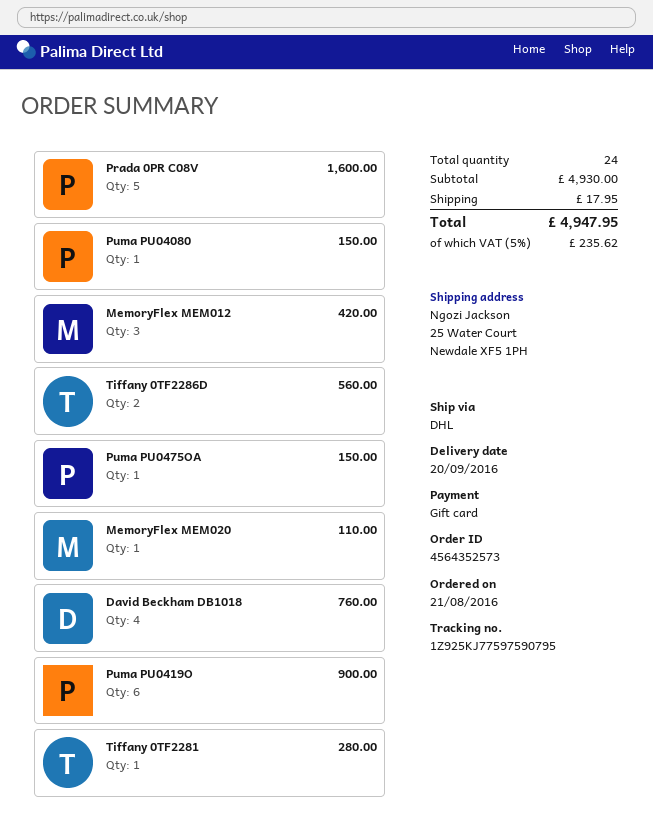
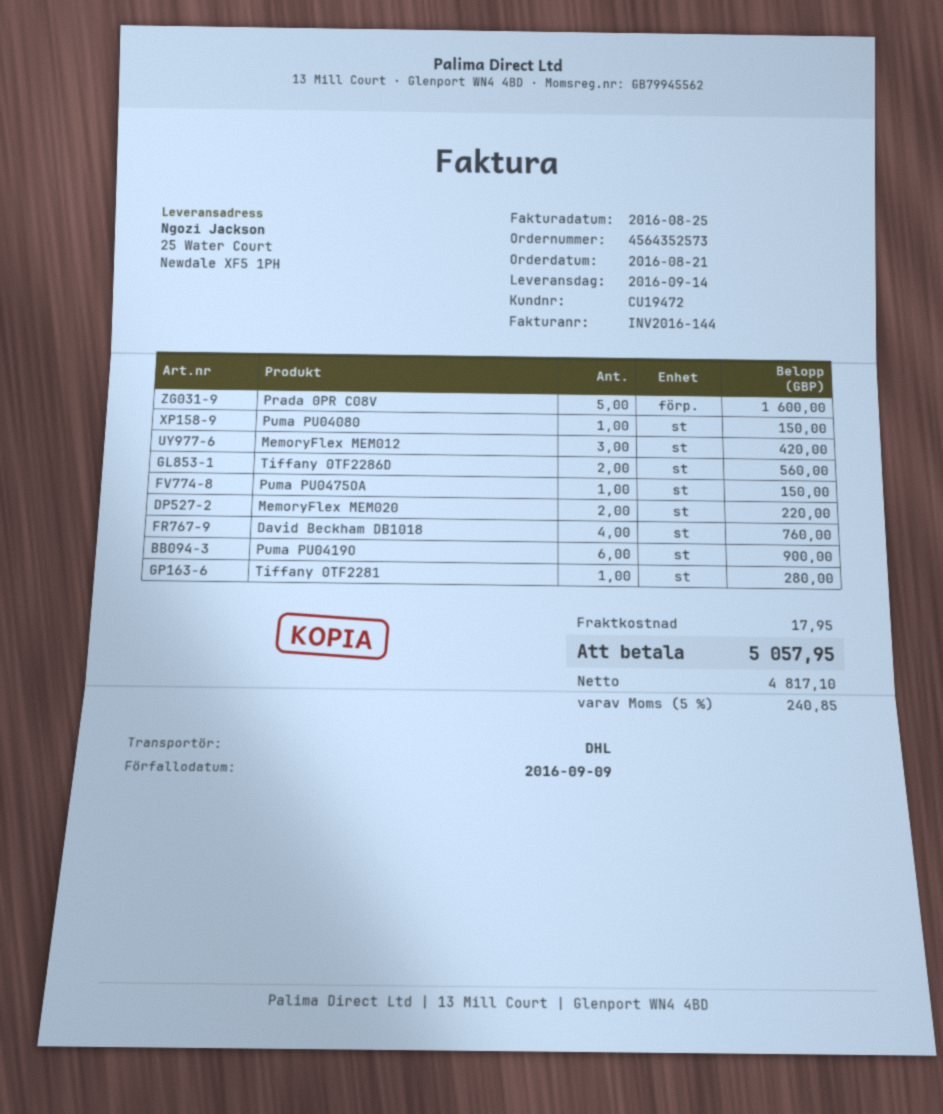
delivery date: 2016-09-20 -> 2016-09-14
MemoryFlex MEM020: 1 for 110.00 -> 2 for 220.00
tax: 5% = 235.62 -> 5% = 240.85
total: 4947.95 -> 5057.95

